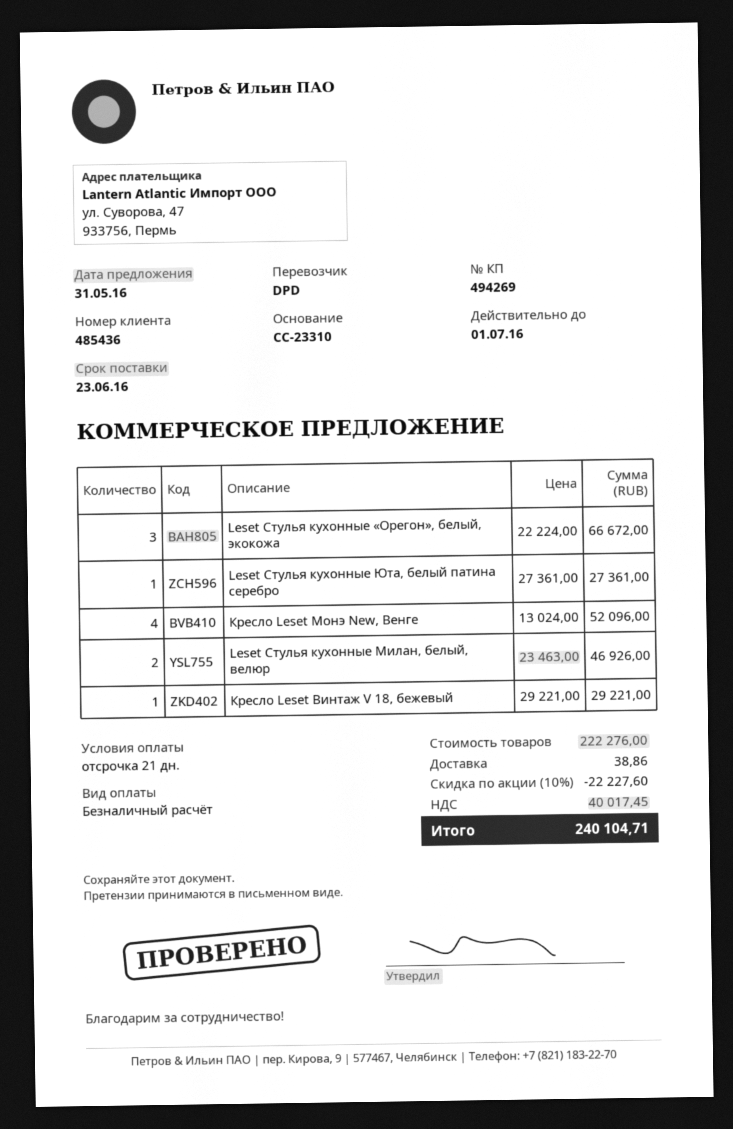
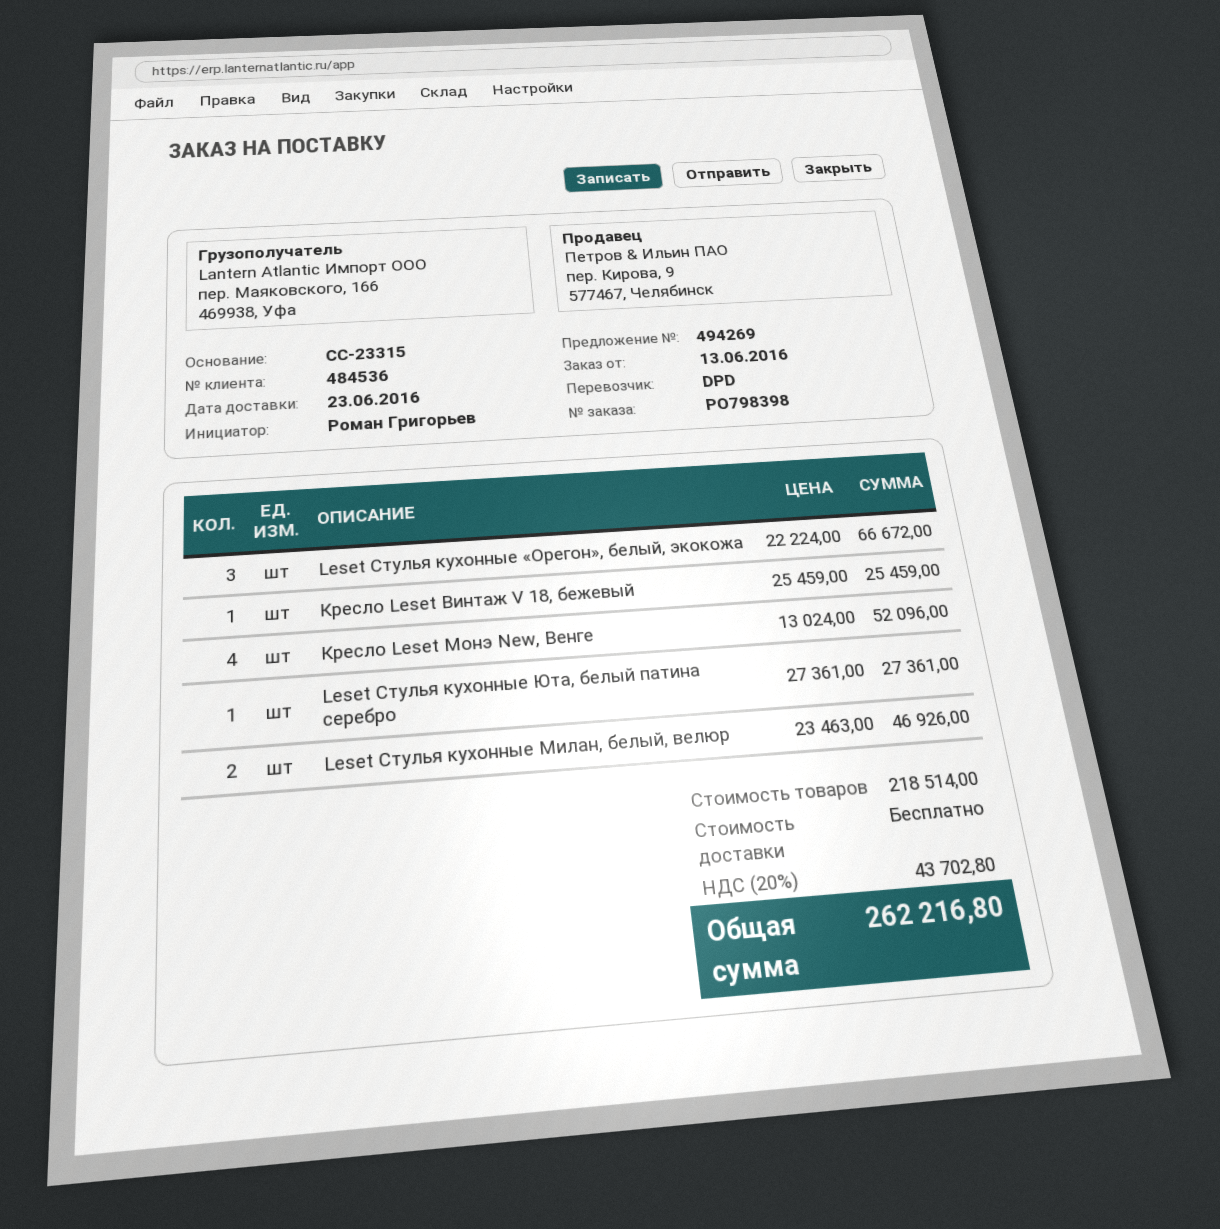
customer number: 485436 -> 484536
reference: CC-23310 -> CC-23315
Кресло Leset Винтаж V 18, бежевый: 1 x 29221.00 = 29221.00 -> 1 x 25459.00 = 25459.00
subtotal: 222276.00 -> 218514.00
discount: 10% = 22227.60 -> none
shipping: 38.86 -> 0.00
tax: 40017.45 -> 43702.80
total: 240104.71 -> 262216.80

